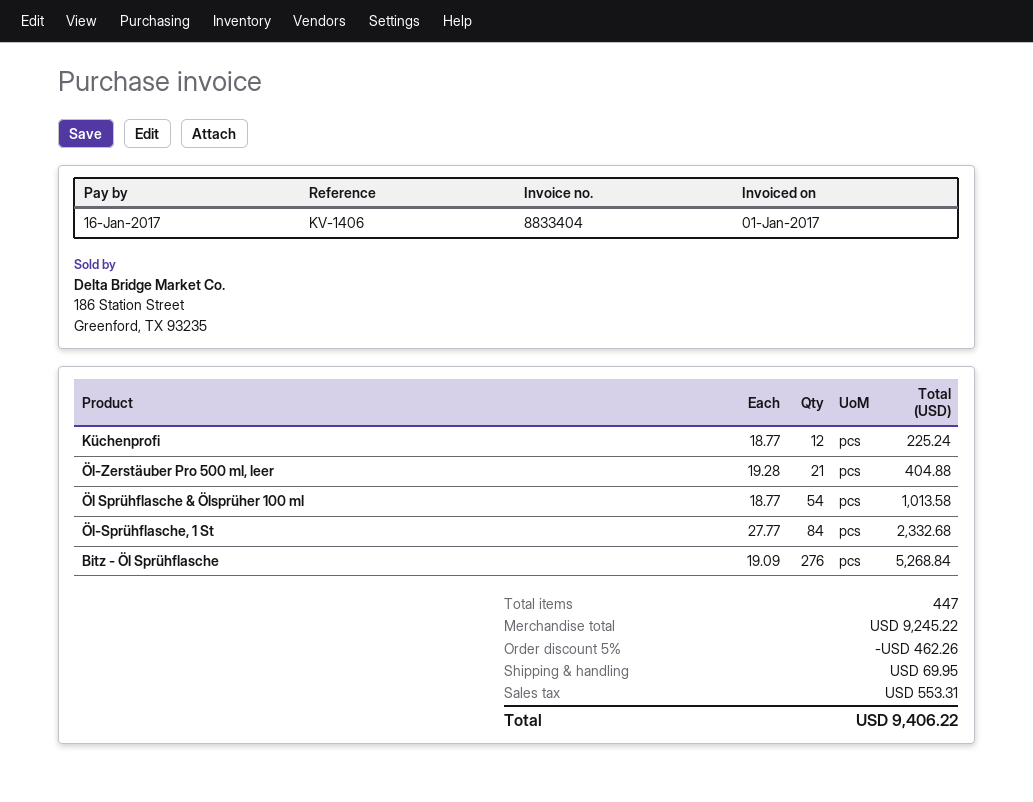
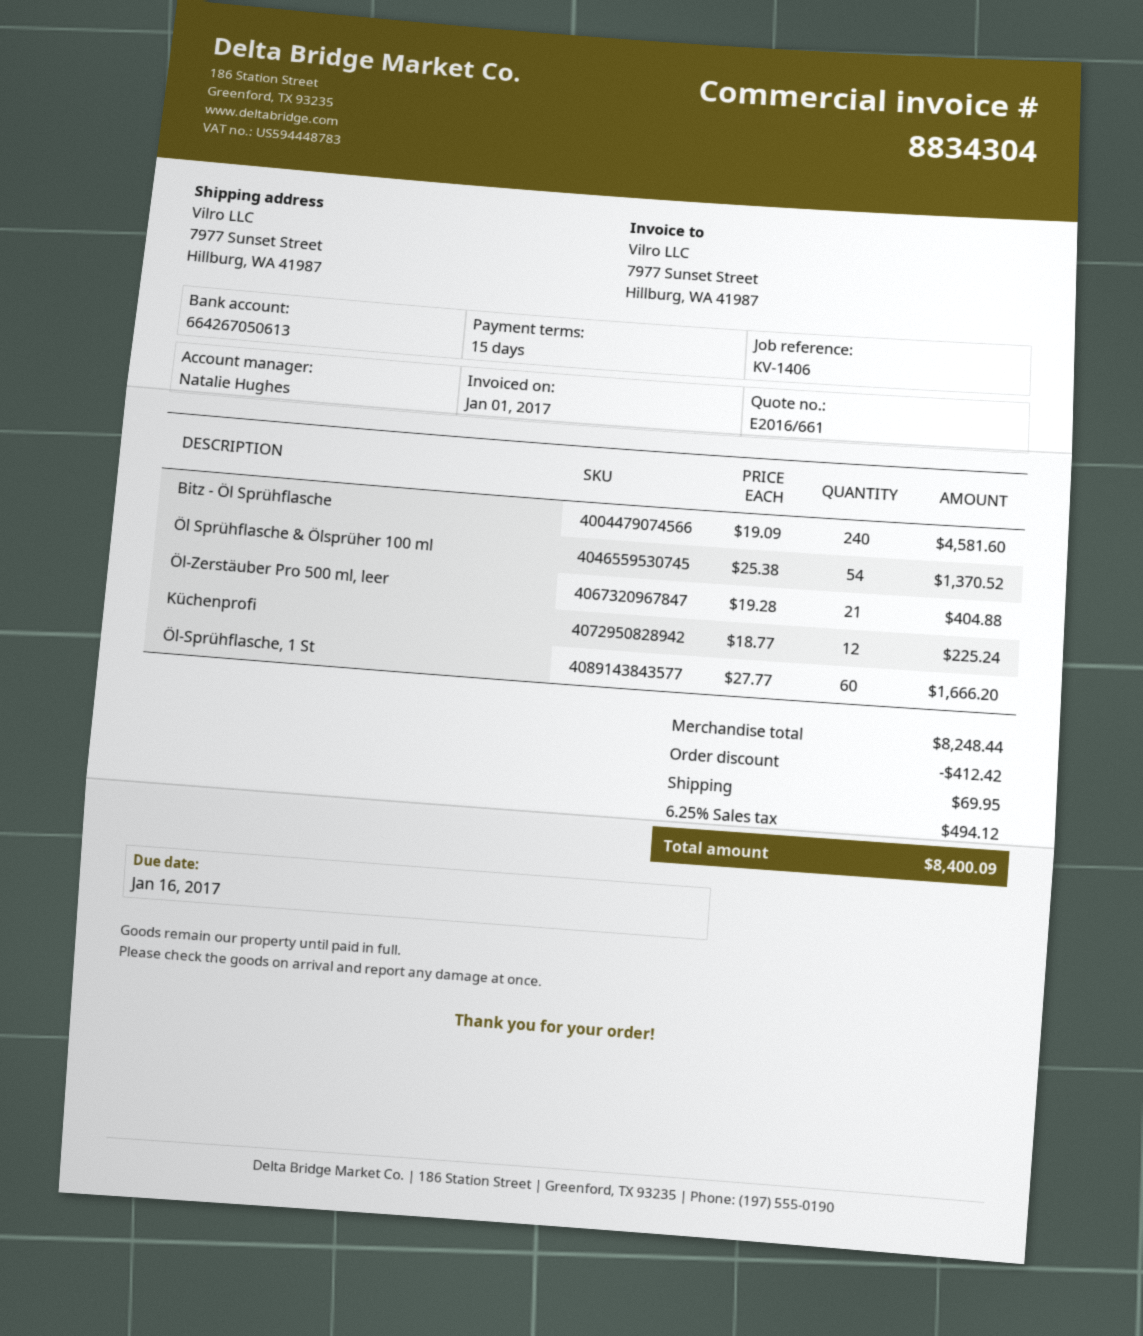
invoice number: 8833404 -> 8834304
Öl Sprühflasche & Ölsprüher 100 ml: 54 x 18.77 = 1013.58 -> 54 x 25.38 = 1370.52
Öl-Sprühflasche, 1 St: 84 x 27.77 = 2332.68 -> 60 x 27.77 = 1666.20
Bitz - Öl Sprühflasche: 276 x 19.09 = 5268.84 -> 240 x 19.09 = 4581.60
subtotal: 9245.22 -> 8248.44
discount: 462.26 -> 412.42
tax: 553.31 -> 494.12
total: 9406.22 -> 8400.09

